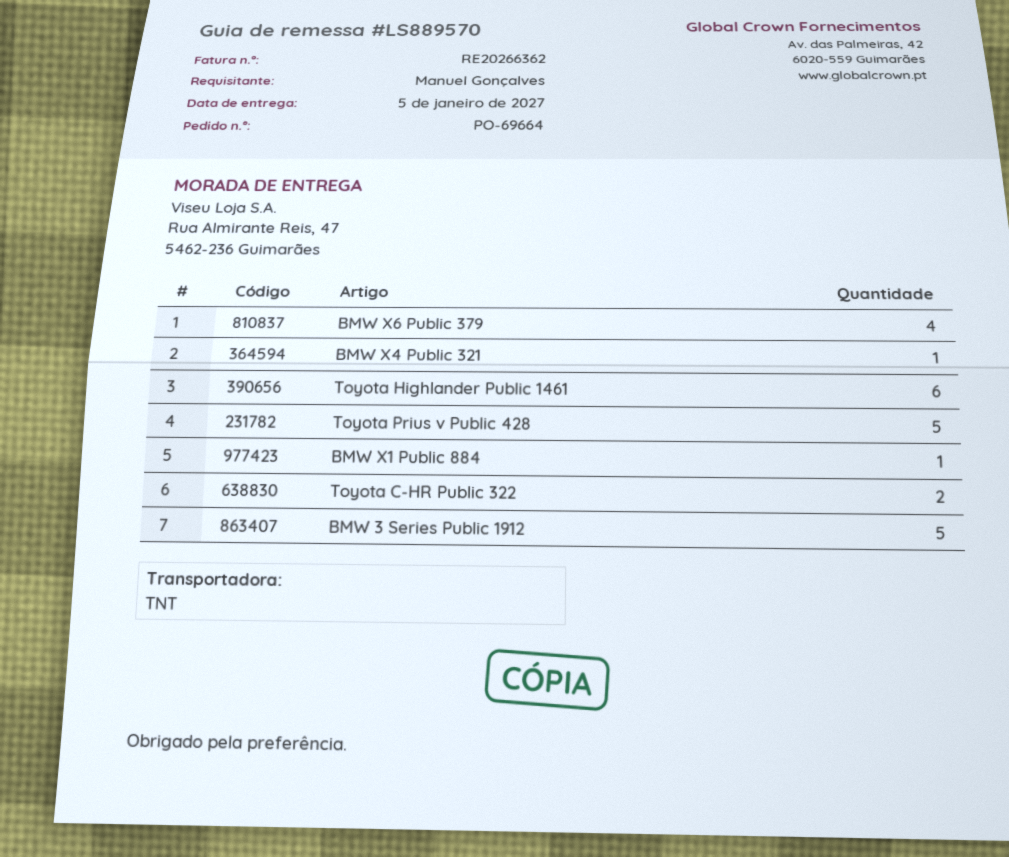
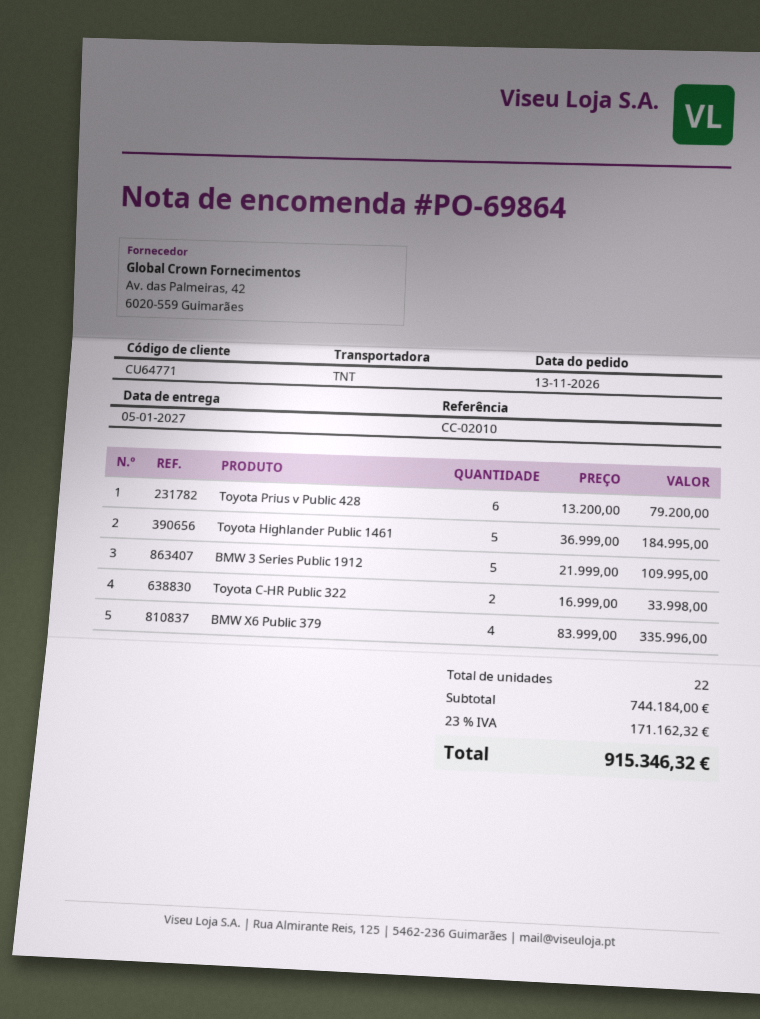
order number: PO-69664 -> PO-69864
BMW X4 Public 321: 1 -> none
Toyota Highlander Public 1461: 6 -> 5
Toyota Prius v Public 428: 5 -> 6
BMW X1 Public 884: 1 -> none

